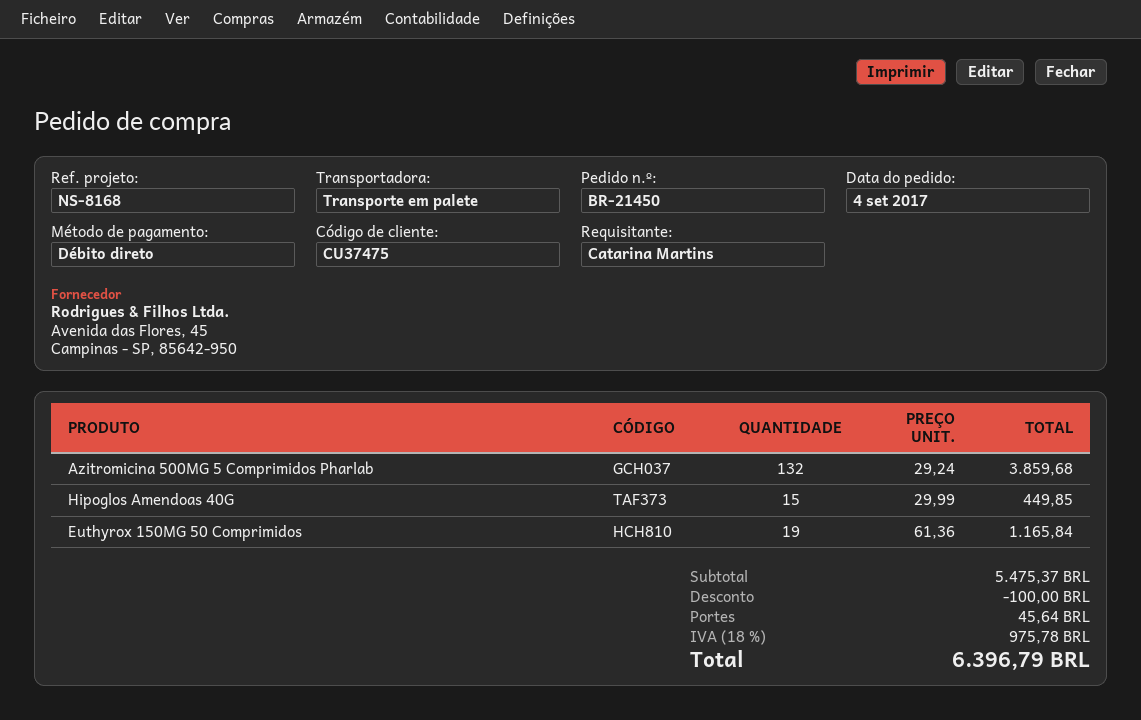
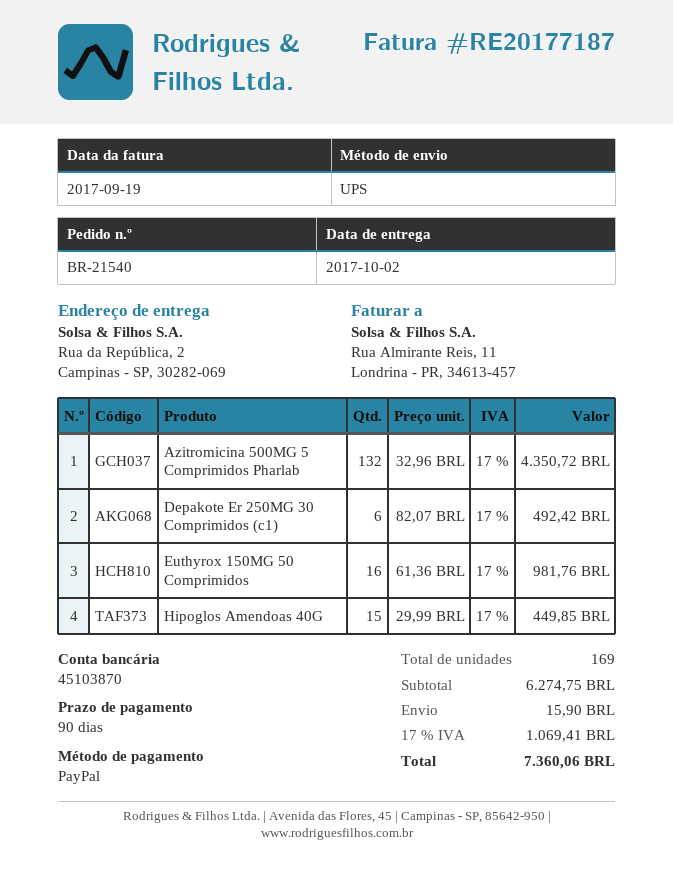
order number: BR-21450 -> BR-21540
payment method: direct debit -> PayPal
shipping method: pallet freight -> UPS
Azitromicina 500MG 5 Comprimidos Pharlab: 132 x 29.24 = 3859.68 -> 132 x 32.96 = 4350.72
Euthyrox 150MG 50 Comprimidos: 19 x 61.36 = 1165.84 -> 16 x 61.36 = 981.76
Depakote Er 250MG 30 Comprimidos (c1): none -> 6 x 82.07 = 492.42
subtotal: 5475.37 -> 6274.75
discount: 100.00 -> none
shipping: 45.64 -> 15.90
tax: 18% = 975.78 -> 17% = 1069.41
total: 6396.79 -> 7360.06

